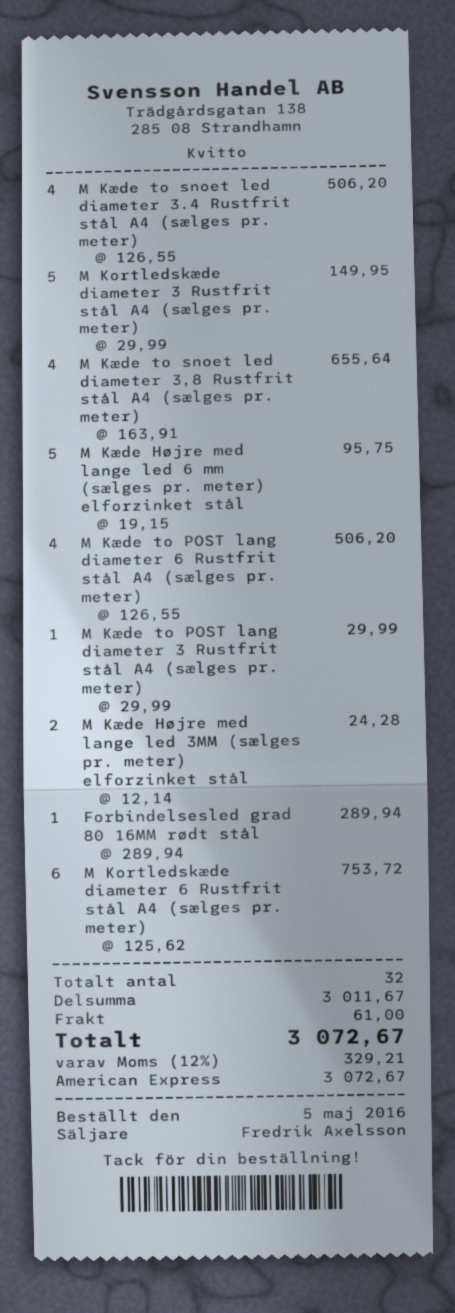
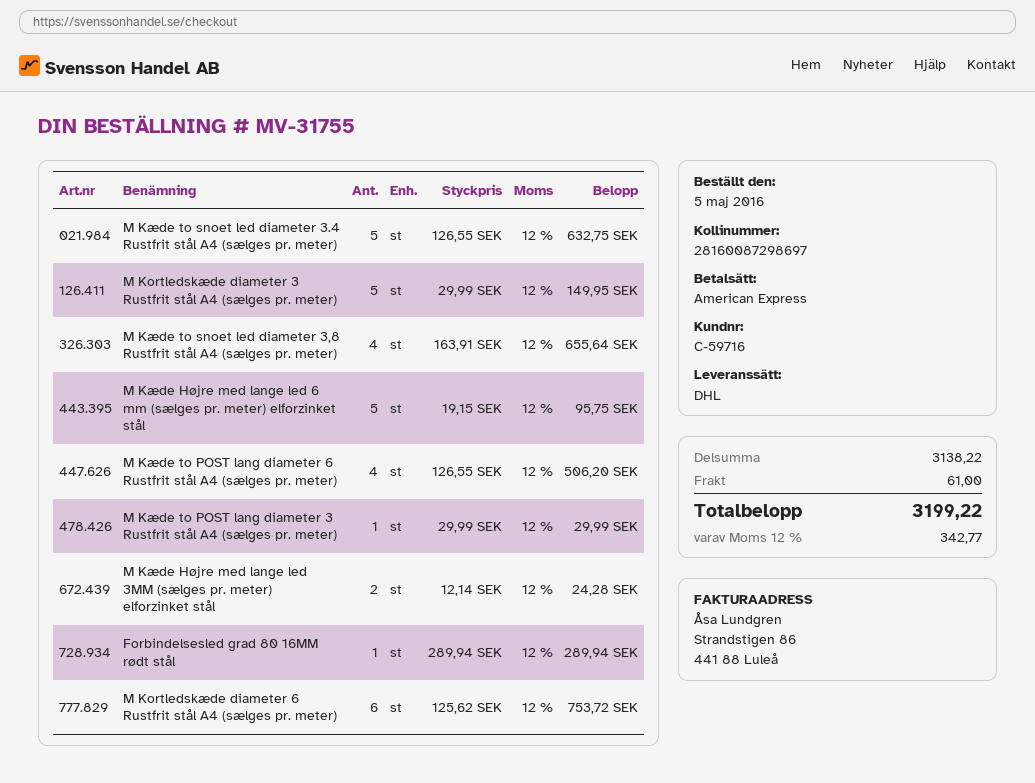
M Kæde to snoet led diameter 3.4 Rustfrit stål A4 (sælges pr. meter): 4 x 126.55 = 506.20 -> 5 x 126.55 = 632.75
subtotal: 3011.67 -> 3138.22
tax: 12% = 329.21 -> 12% = 342.77
total: 3072.67 -> 3199.22

